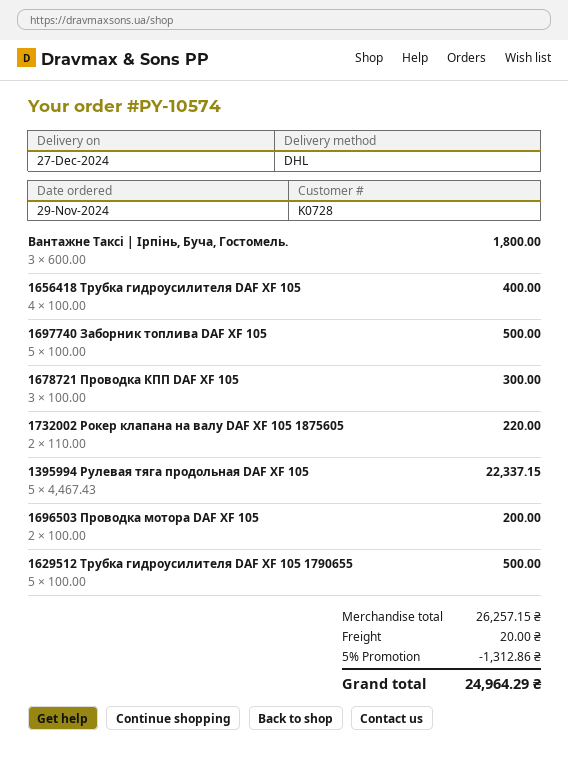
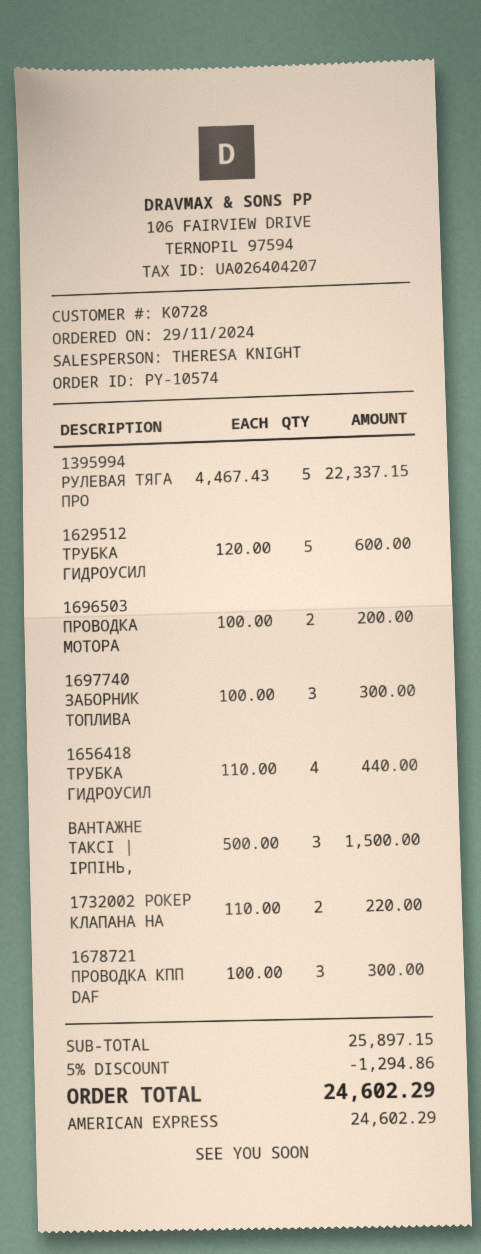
Вантажне Таксі | Ірпінь, Буча, Гостомель.: 3 x 600.00 = 1800.00 -> 3 x 500.00 = 1500.00
1656418 Трубка гидроусилителя DAF XF 105: 4 x 100.00 = 400.00 -> 4 x 110.00 = 440.00
1697740 Заборник топлива DAF XF 105: 5 x 100.00 = 500.00 -> 3 x 100.00 = 300.00
1629512 Трубка гидроусилителя DAF XF 105 1790655: 5 x 100.00 = 500.00 -> 5 x 120.00 = 600.00
subtotal: 26257.15 -> 25897.15
discount: 5% = 1312.86 -> 5% = 1294.86
shipping: 20.00 -> none
total: 24964.29 -> 24602.29

